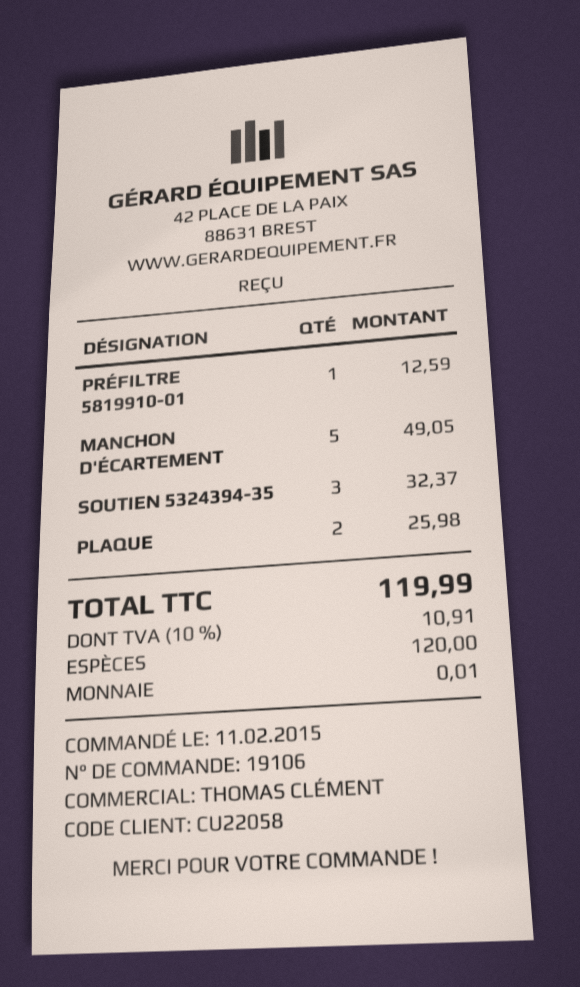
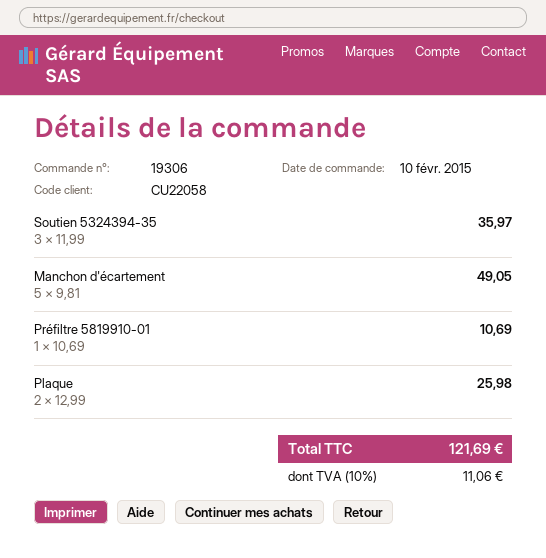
order number: 19106 -> 19306
order date: 2015-02-11 -> 2015-02-10
PRÉFILTRE 5819910-01: 1 for 12.59 -> 1 for 10.69
SOUTIEN 5324394-35: 3 for 32.37 -> 3 for 35.97
tax: 10% = 10.91 -> 10% = 11.06
total: 119.99 -> 121.69

